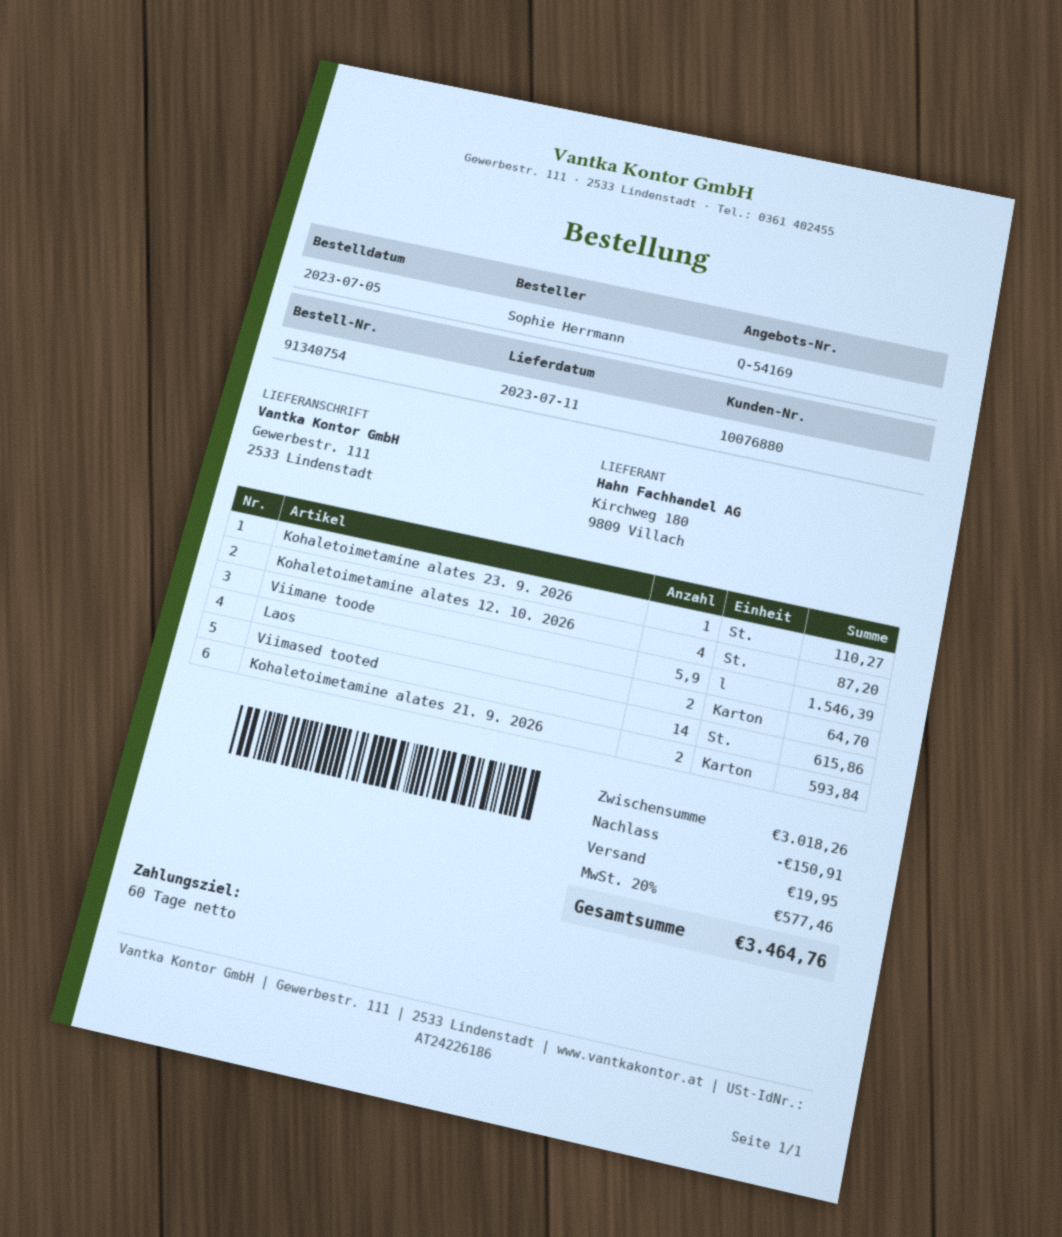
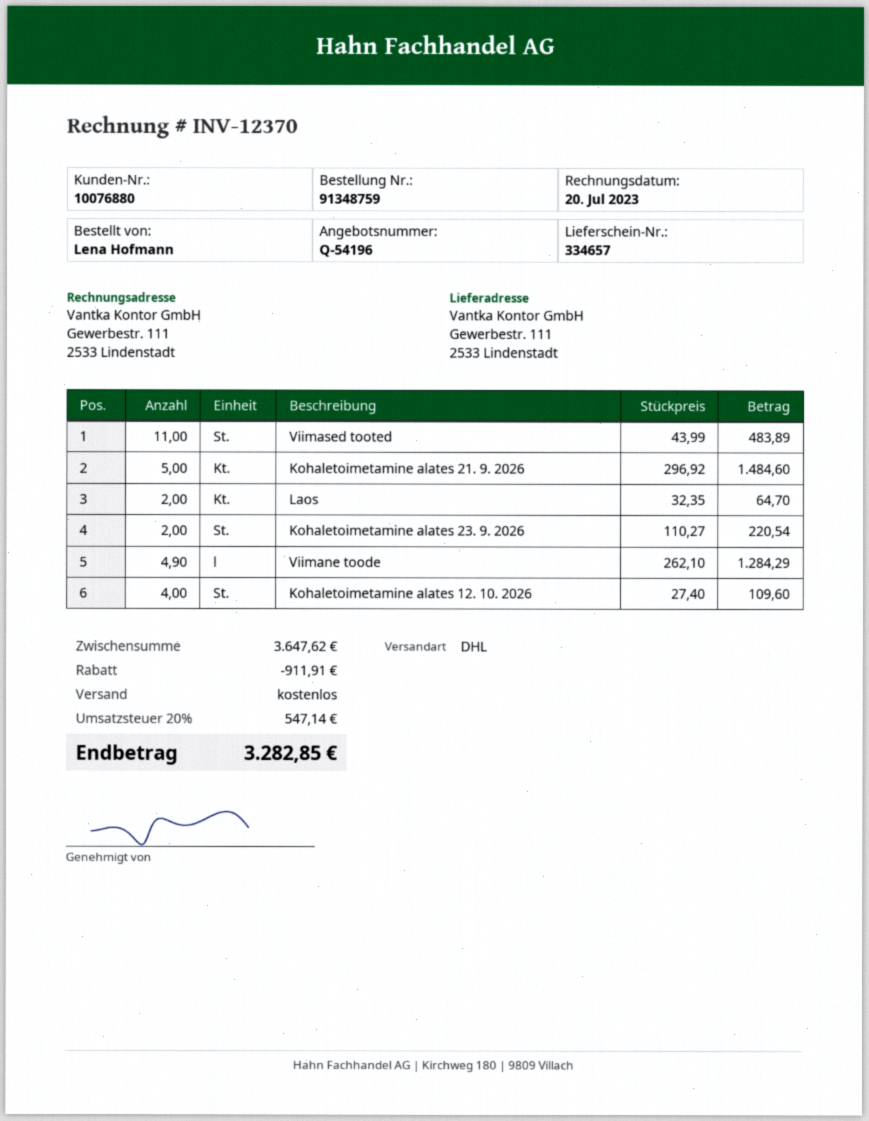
quote number: Q-54169 -> Q-54196
order number: 91340754 -> 91348759
ordered by: Sophie Herrmann -> Lena Hofmann
Kohaletoimetamine alates 23. 9. 2026: 1 for 110.27 -> 2 for 220.54
Kohaletoimetamine alates 12. 10. 2026: 4 for 87.20 -> 4 for 109.60
Viimane toode: 5.9 for 1546.39 -> 4.9 for 1284.29
Viimased tooted: 14 for 615.86 -> 11 for 483.89
Kohaletoimetamine alates 21. 9. 2026: 2 for 593.84 -> 5 for 1484.60
subtotal: 3018.26 -> 3647.62
discount: 150.91 -> 911.91
shipping: 19.95 -> 0.00
tax: 20% = 577.46 -> 20% = 547.14
total: 3464.76 -> 3282.85

